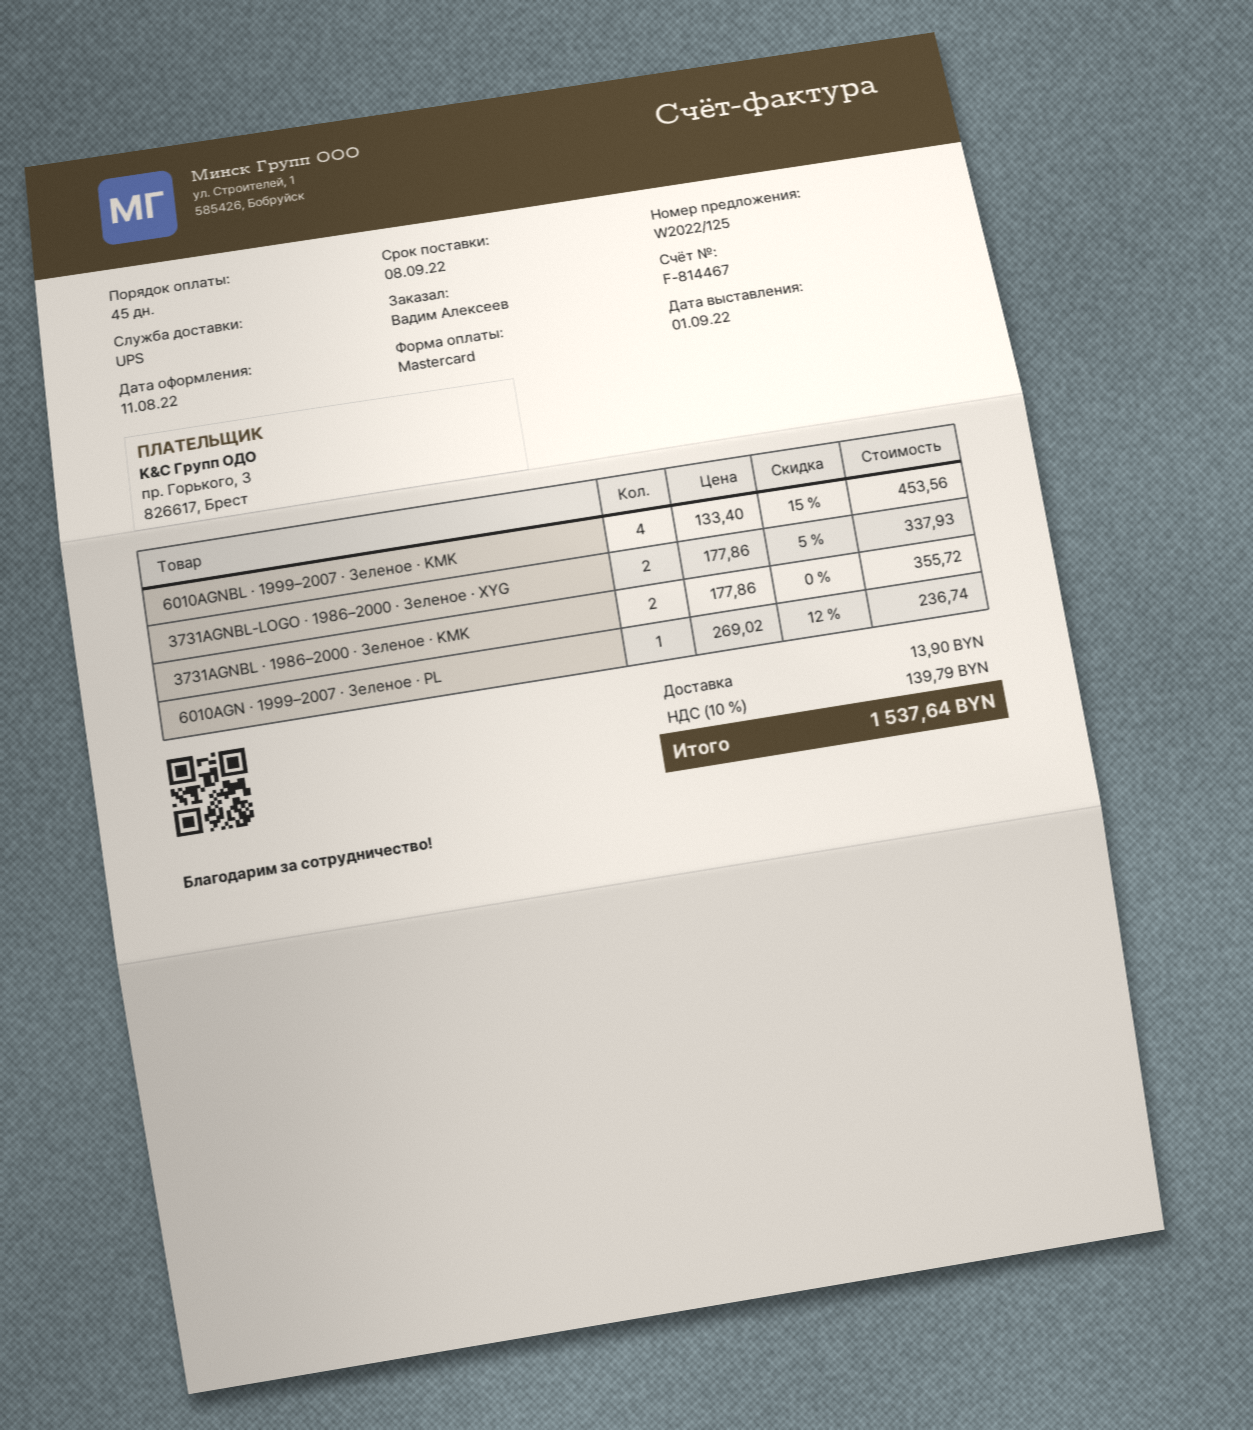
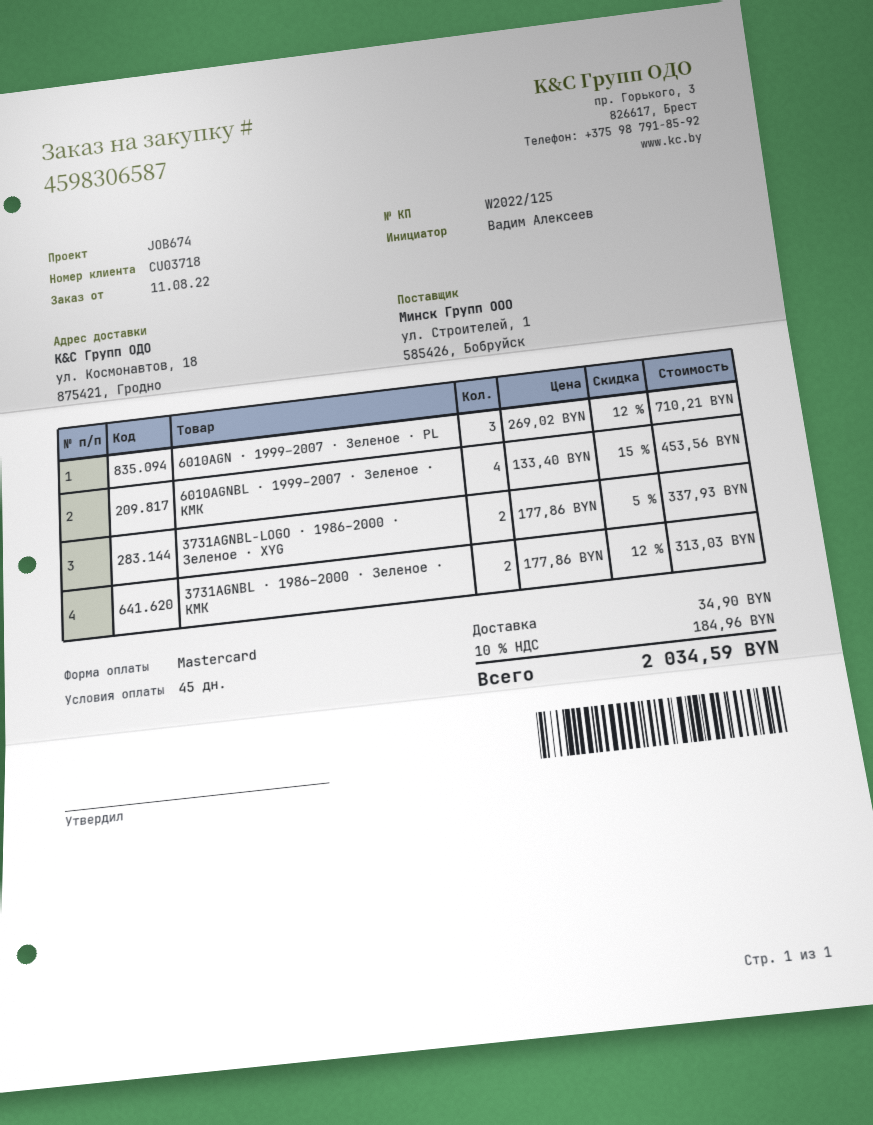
3731AGNBL · 1986–2000 · Зеленое · KMK: 2 x 177.86 = 355.72 -> 2 x 177.86 - 12% = 313.03
6010AGN · 1999–2007 · Зеленое · PL: 1 x 269.02 - 12% = 236.74 -> 3 x 269.02 - 12% = 710.21
shipping: 13.90 -> 34.90
tax: 10% = 139.79 -> 10% = 184.96
total: 1537.64 -> 2034.59

